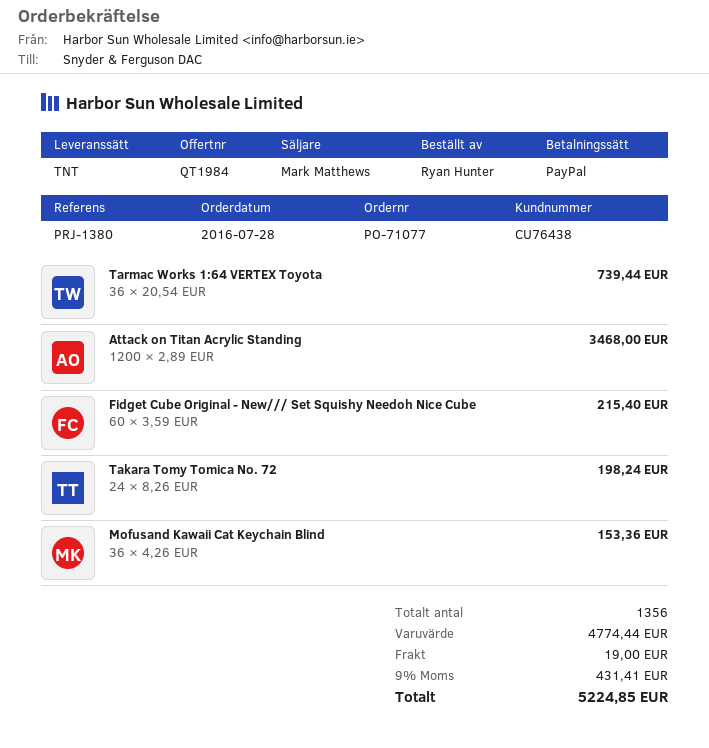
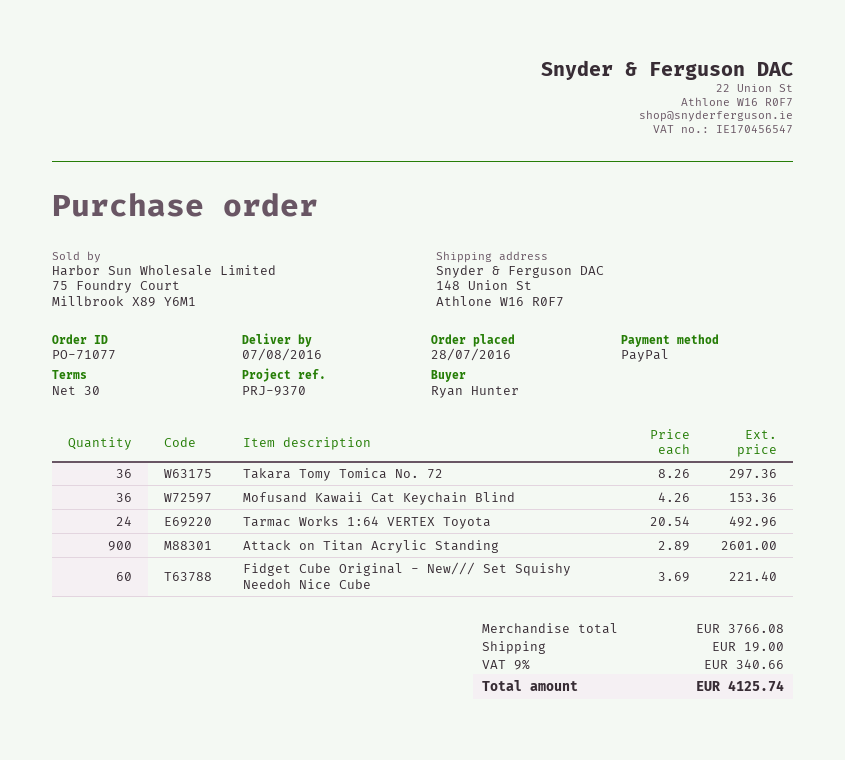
reference: PRJ-1380 -> PRJ-9370
Tarmac Works 1:64 VERTEX Toyota: 36 x 20.54 = 739.44 -> 24 x 20.54 = 492.96
Attack on Titan Acrylic Standing: 1200 x 2.89 = 3468.00 -> 900 x 2.89 = 2601.00
Fidget Cube Original - New/// Set Squishy Needoh Nice Cube: 60 x 3.59 = 215.40 -> 60 x 3.69 = 221.40
Takara Tomy Tomica No. 72: 24 x 8.26 = 198.24 -> 36 x 8.26 = 297.36
subtotal: 4774.44 -> 3766.08
tax: 9% = 431.41 -> 9% = 340.66
total: 5224.85 -> 4125.74

